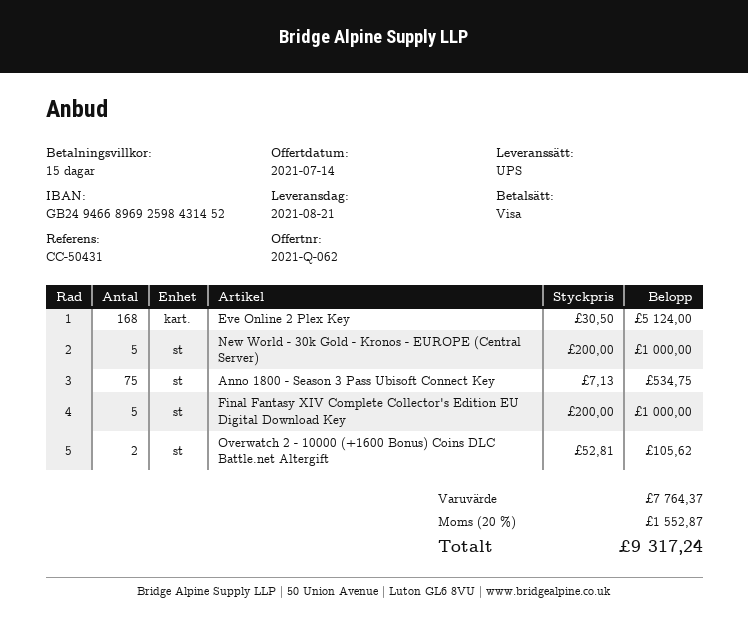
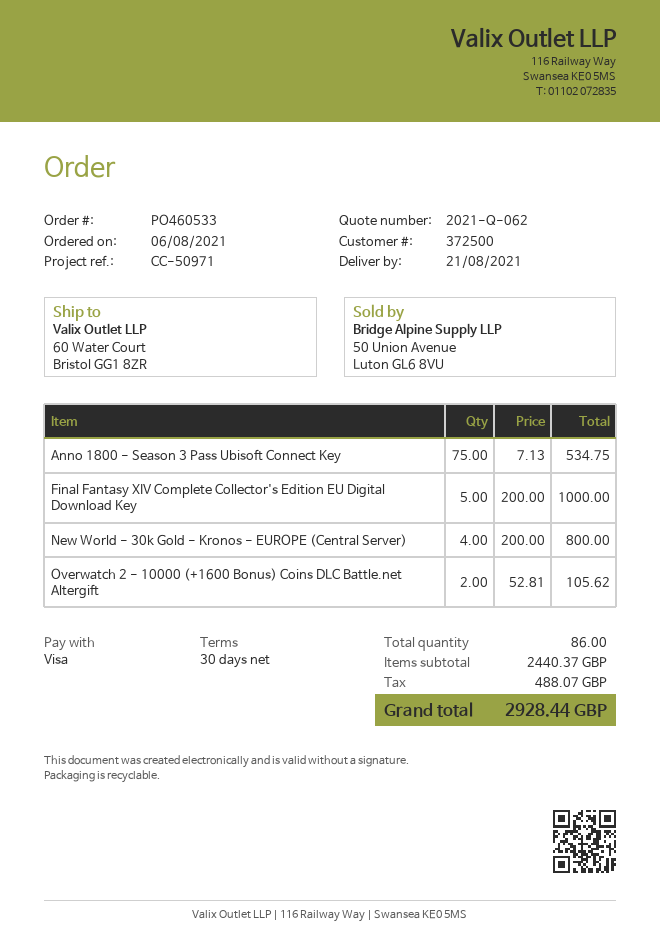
payment terms: 15 days -> 30 days
reference: CC-50431 -> CC-50971
Eve Online 2 Plex Key: 168 x 30.50 = 5124.00 -> none
New World - 30k Gold - Kronos - EUROPE (Central Server): 5 x 200.00 = 1000.00 -> 4 x 200.00 = 800.00
subtotal: 7764.37 -> 2440.37
tax: 1552.87 -> 488.07
total: 9317.24 -> 2928.44

